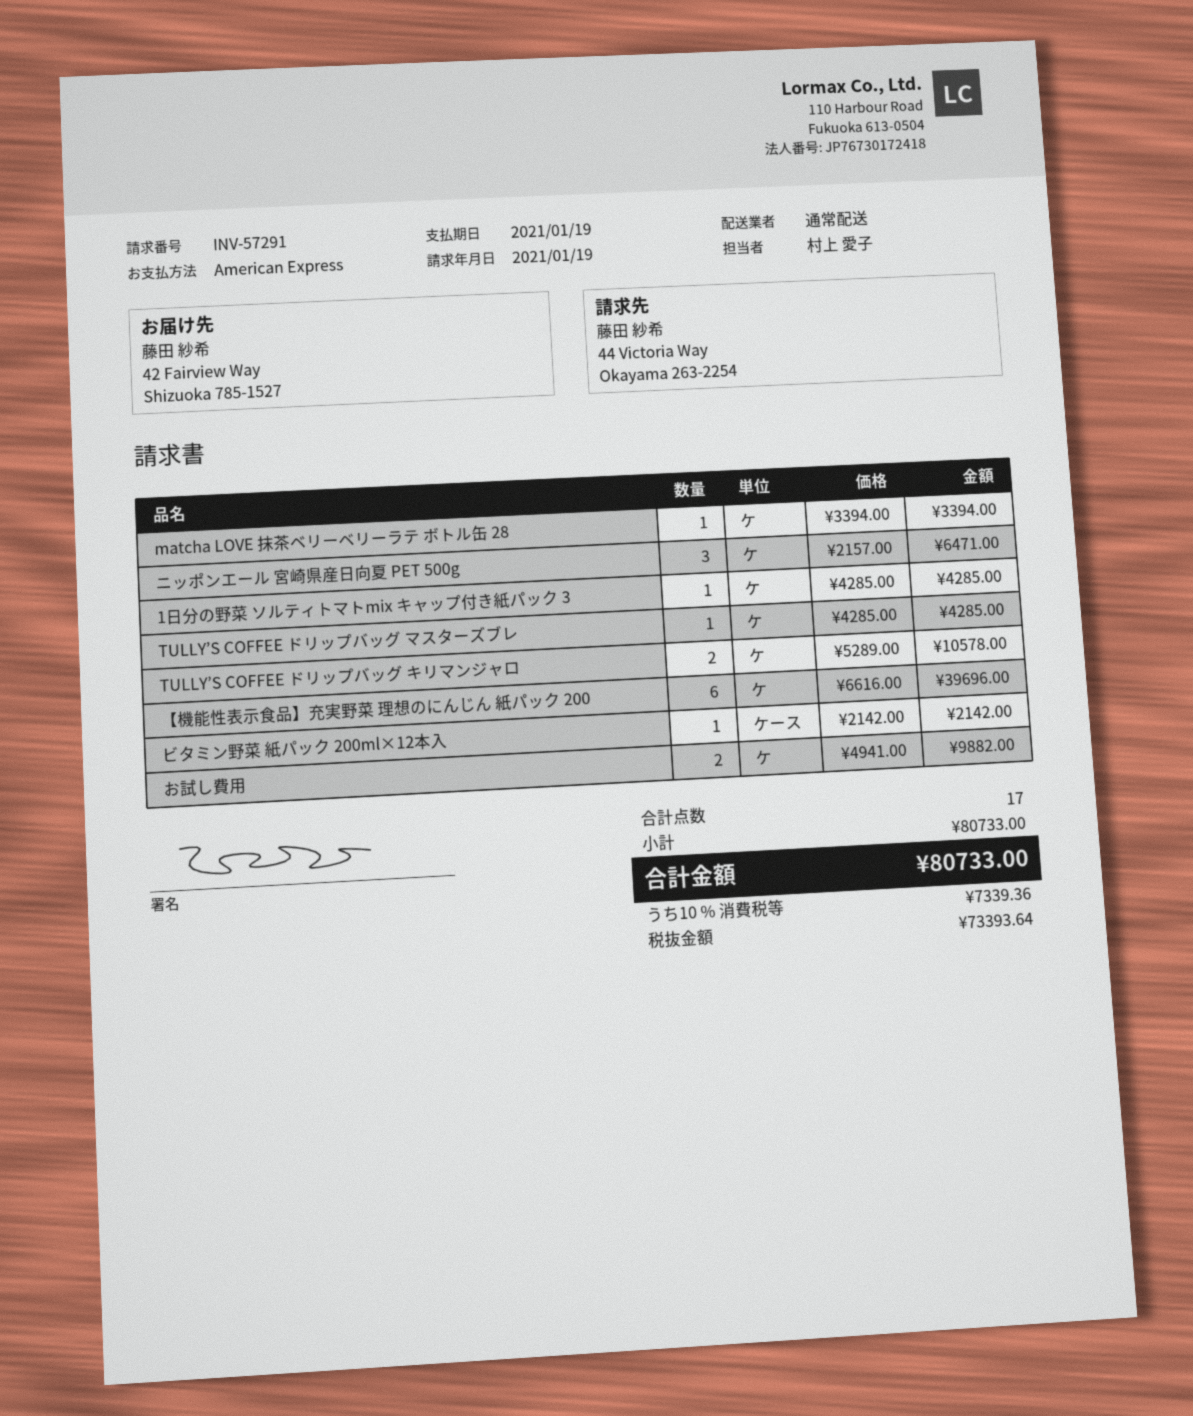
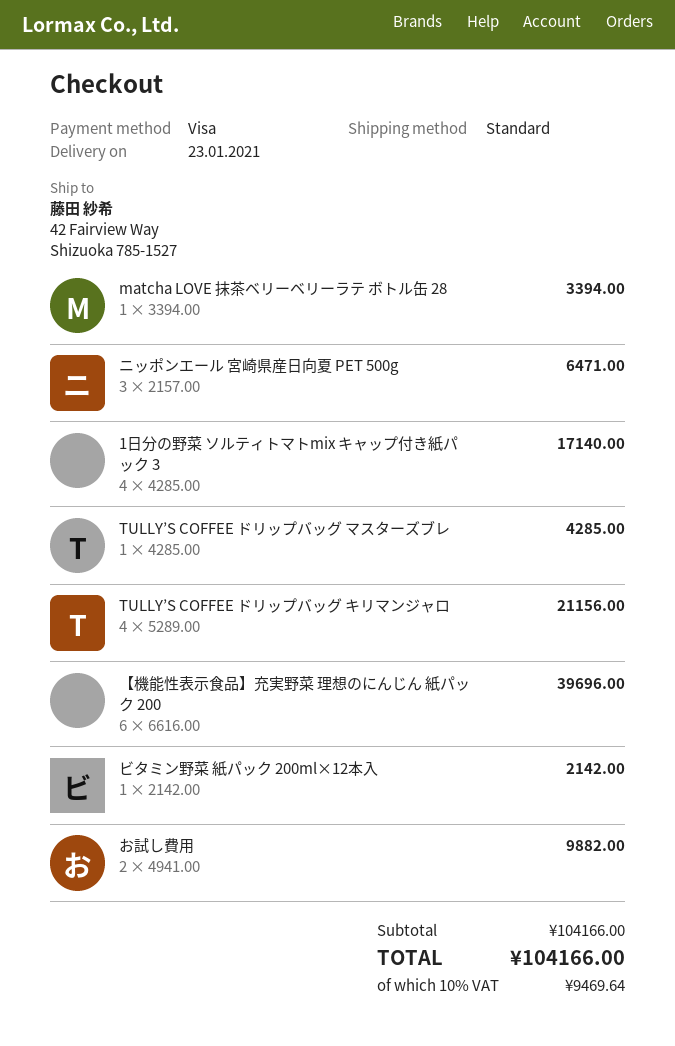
payment method: American Express -> Visa
1日分の野菜 ソルティトマトmix キャップ付き紙パック 3: 1 x 4285.00 = 4285.00 -> 4 x 4285.00 = 17140.00
TULLY’S COFFEE ドリップバッグ キリマンジャロ: 2 x 5289.00 = 10578.00 -> 4 x 5289.00 = 21156.00
subtotal: 80733.00 -> 104166.00
tax: 10% = 7339.36 -> 10% = 9469.64
total: 80733.00 -> 104166.00

